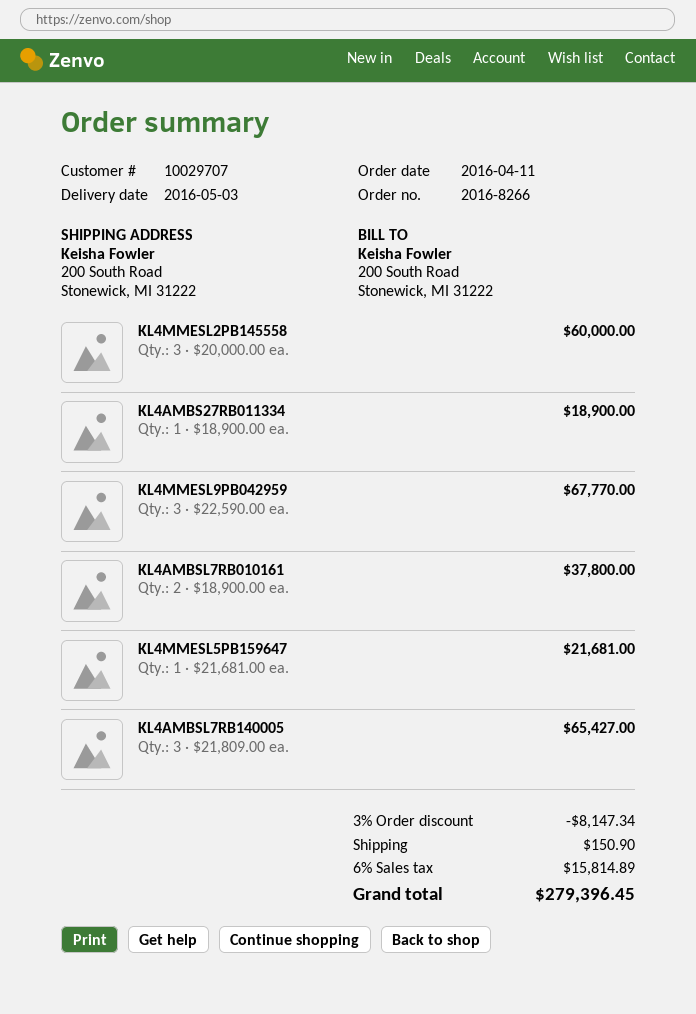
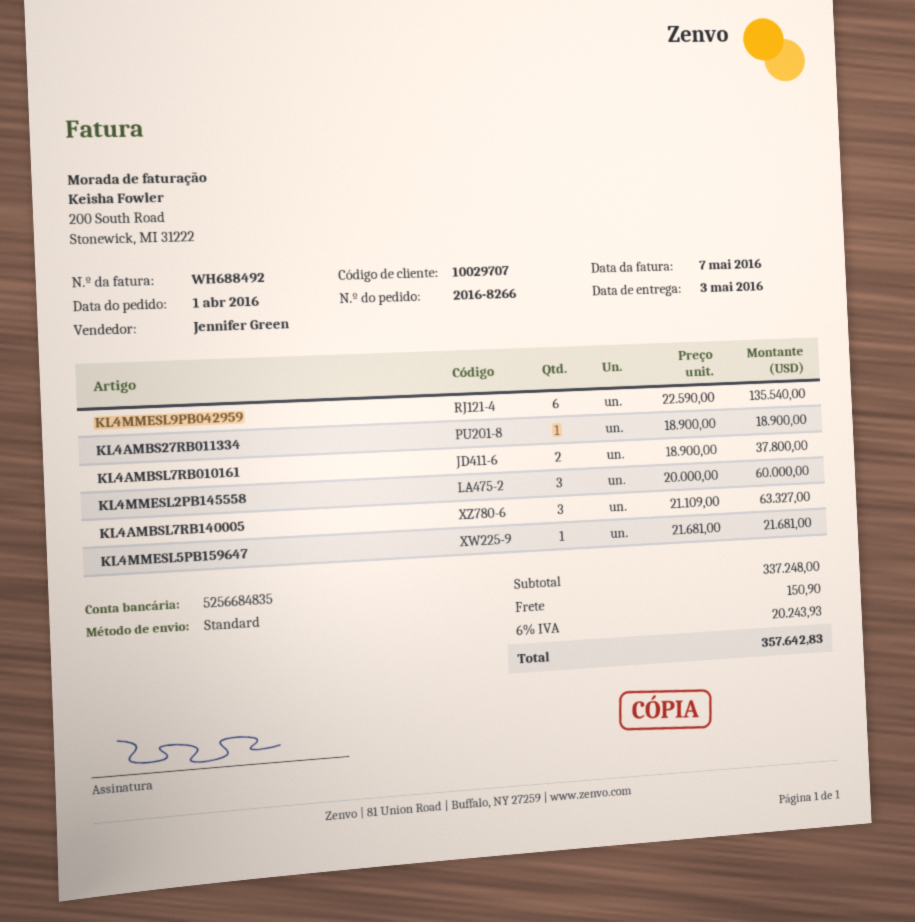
order date: 2016-04-11 -> 2016-04-01
KL4MMESL9PB042959: 3 x 22590.00 = 67770.00 -> 6 x 22590.00 = 135540.00
KL4AMBSL7RB140005: 3 x 21809.00 = 65427.00 -> 3 x 21109.00 = 63327.00
discount: 3% = 8147.34 -> none
tax: 6% = 15814.89 -> 6% = 20243.93
total: 279396.45 -> 357642.83

